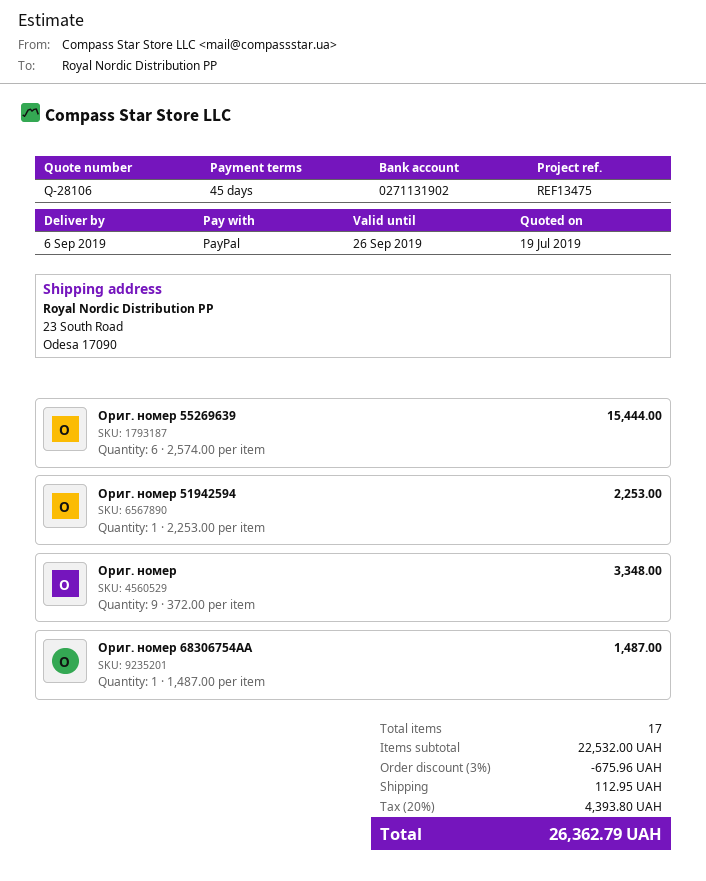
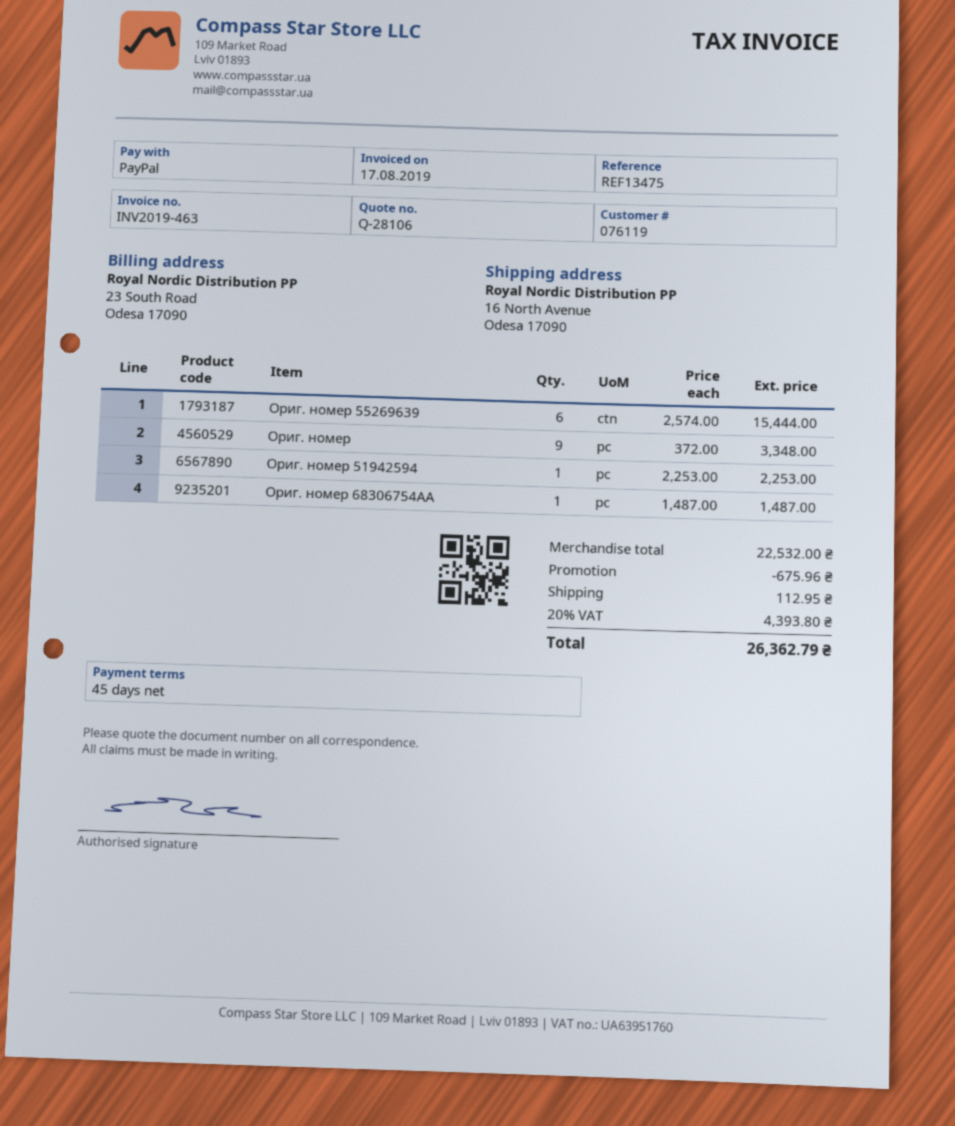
ship to: 23 South Road, Odesa 17090 -> 16 North Avenue, Odesa 17090

